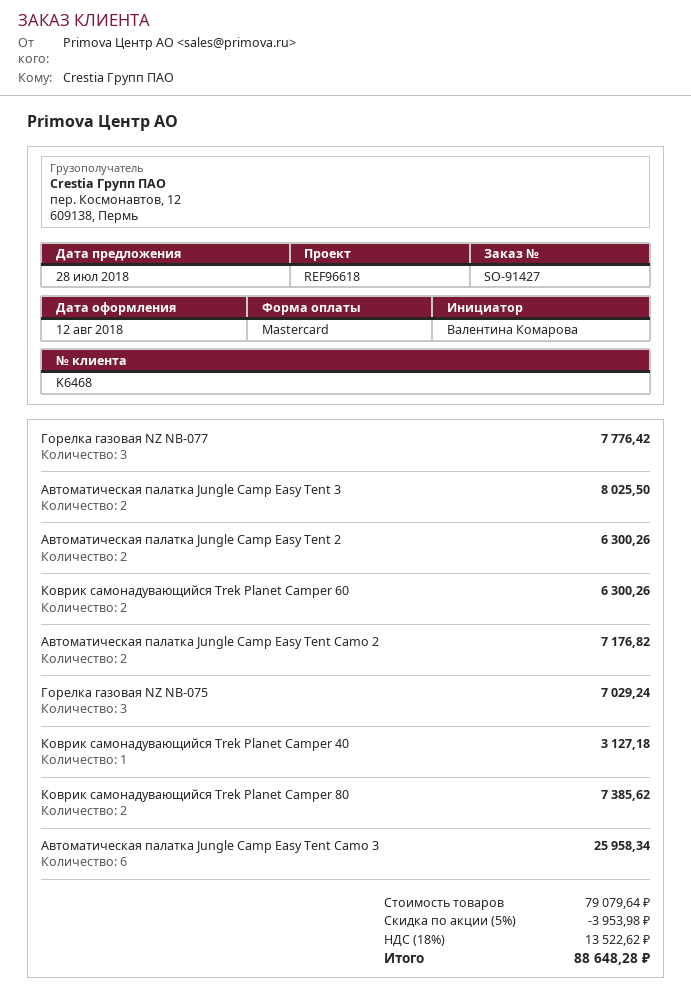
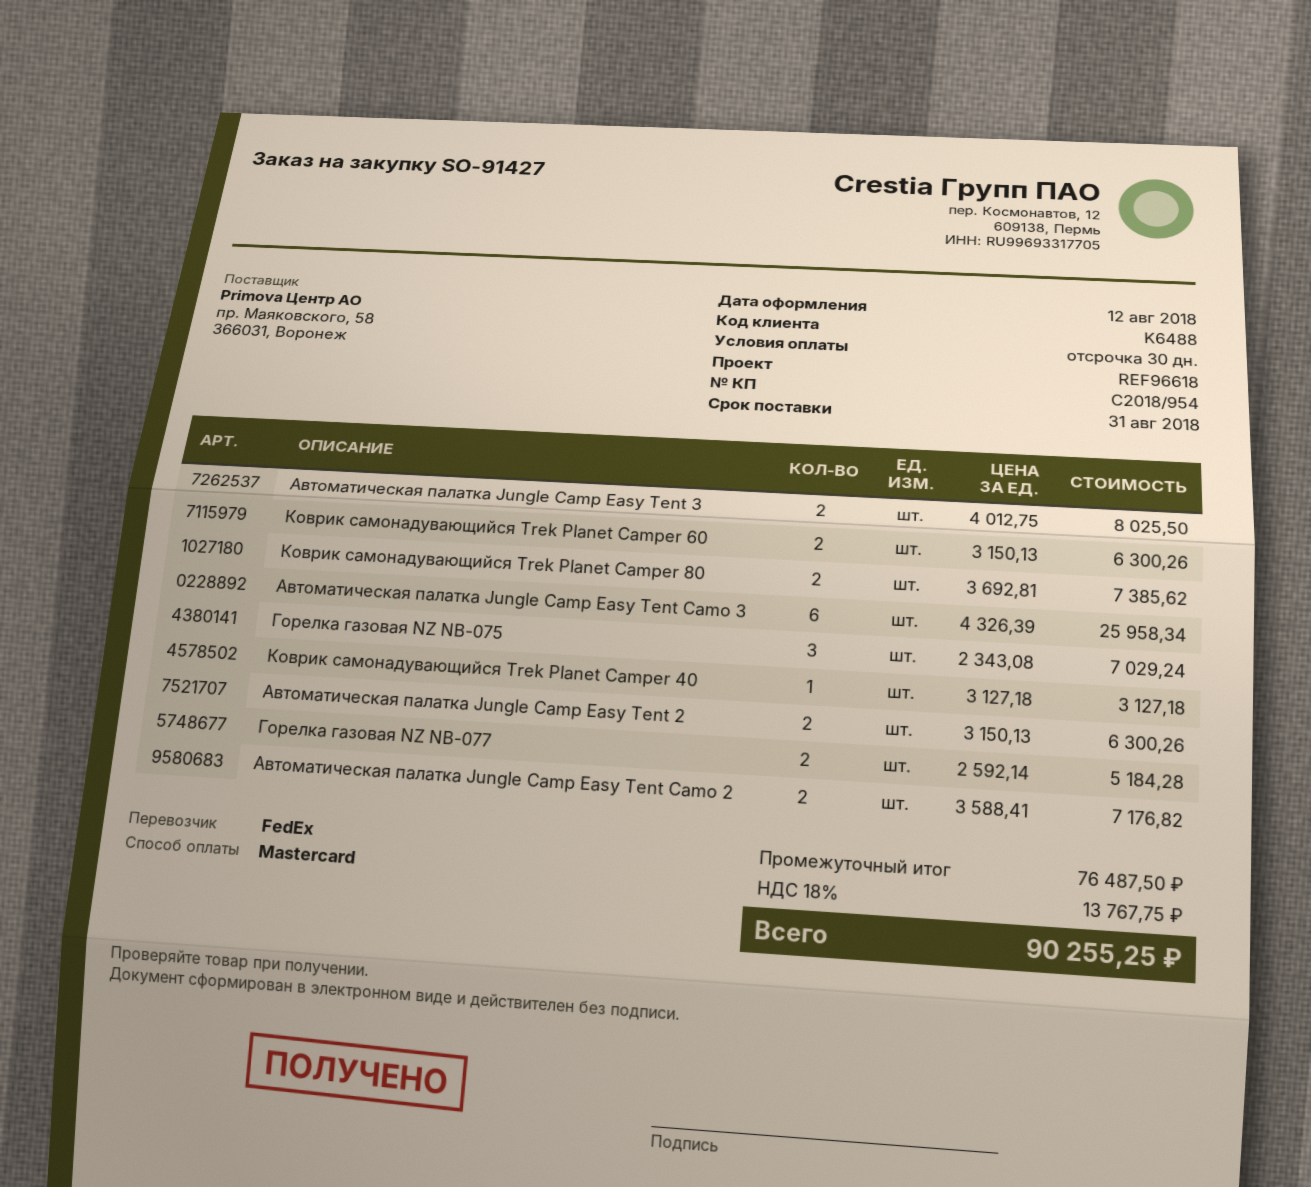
customer number: K6468 -> K6488
Горелка газовая NZ NB-077: 3 for 7776.42 -> 2 for 5184.28
subtotal: 79079.64 -> 76487.50
discount: 5% = 3953.98 -> none
tax: 18% = 13522.62 -> 18% = 13767.75
total: 88648.28 -> 90255.25

